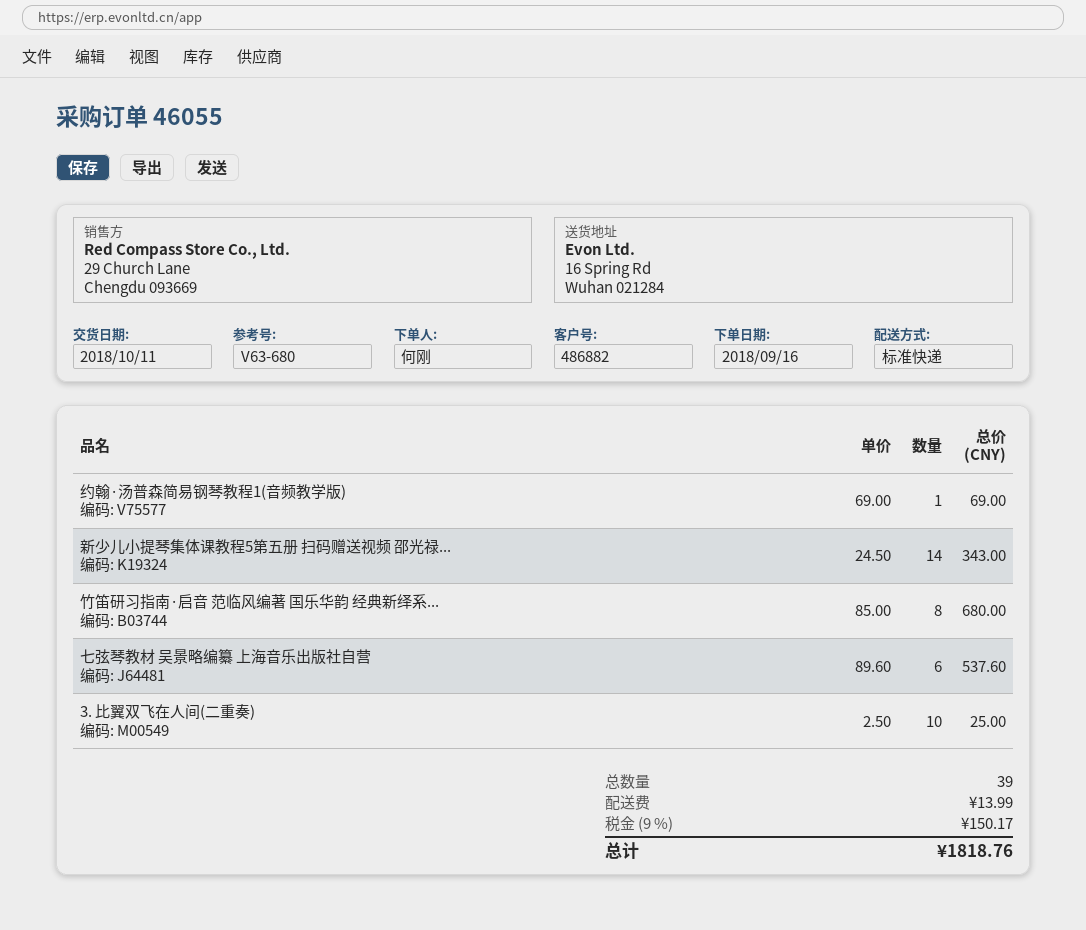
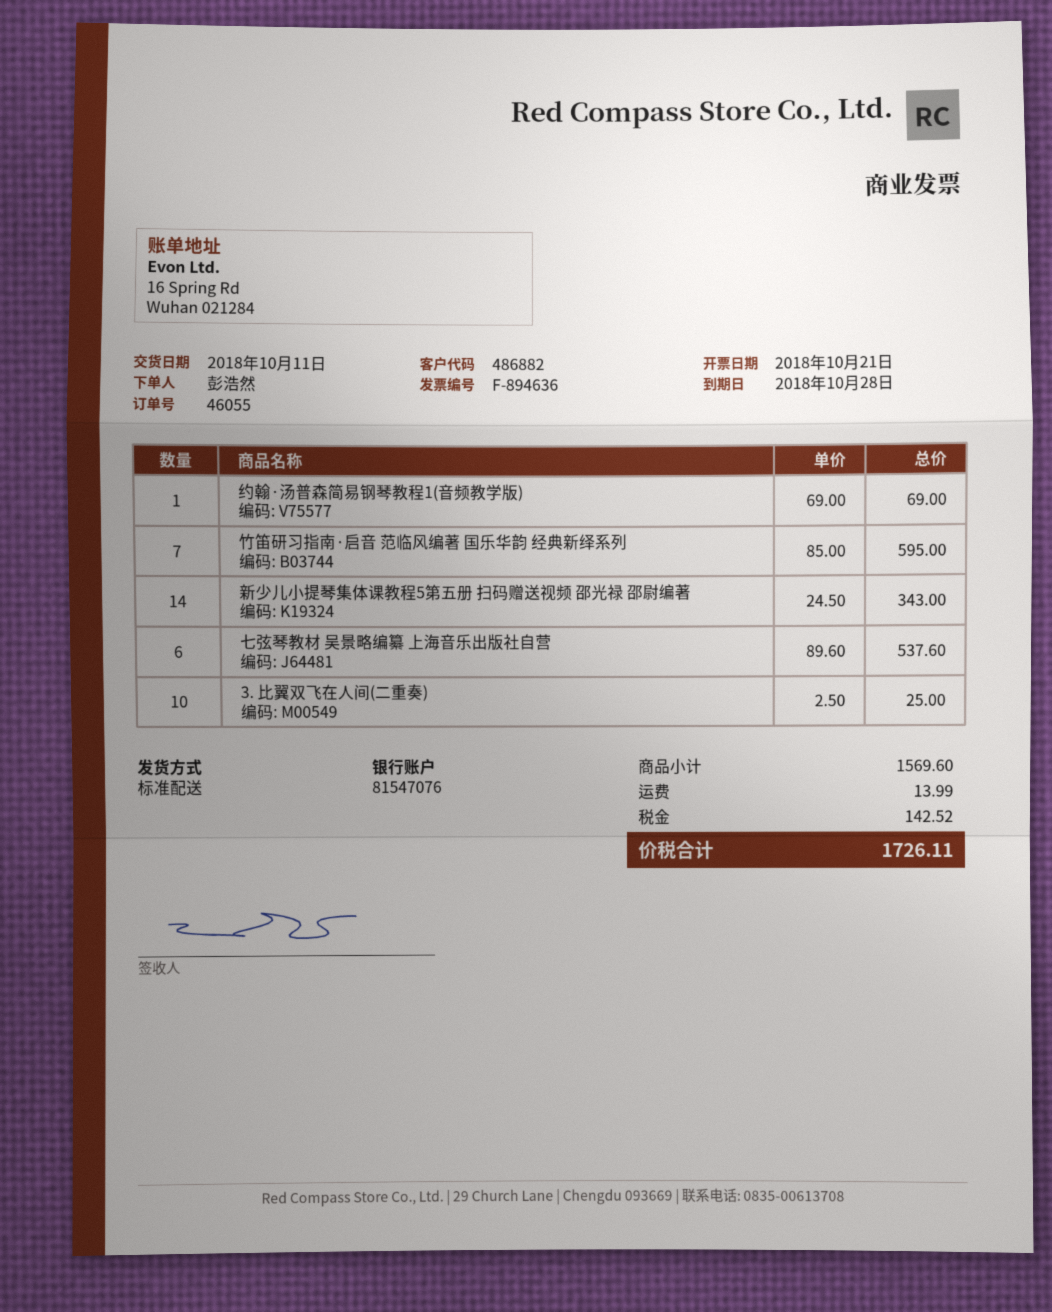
ordered by: 何刚 -> 彭浩然
竹笛研习指南·启音 范临风编著 国乐华韵 经典新绎系...: 8 x 85.00 = 680.00 -> 7 x 85.00 = 595.00
tax: 150.17 -> 142.52
total: 1818.76 -> 1726.11

